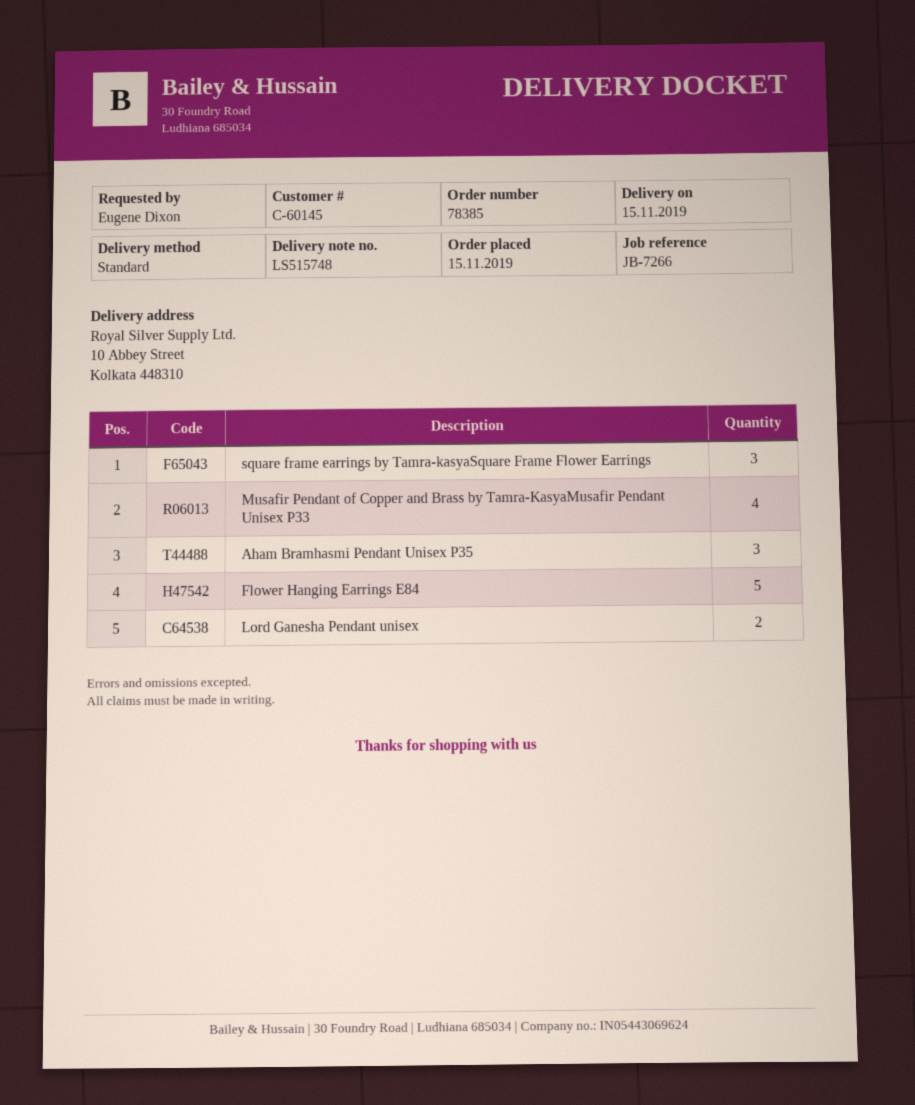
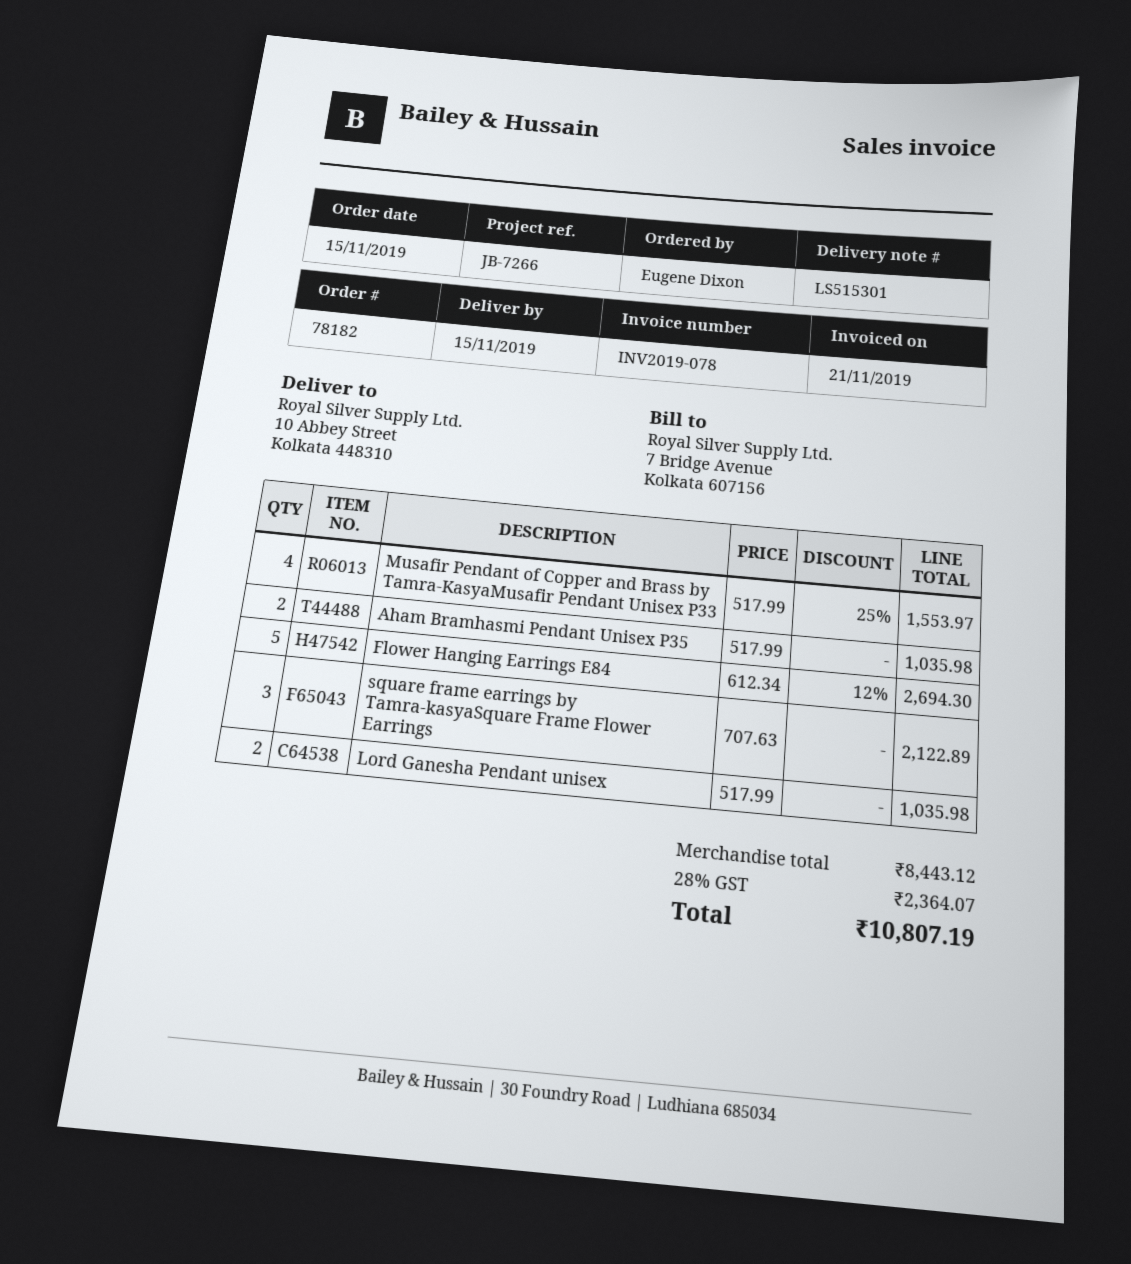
order number: 78385 -> 78182
delivery note number: LS515748 -> LS515301
Aham Bramhasmi Pendant Unisex P35: 3 -> 2

